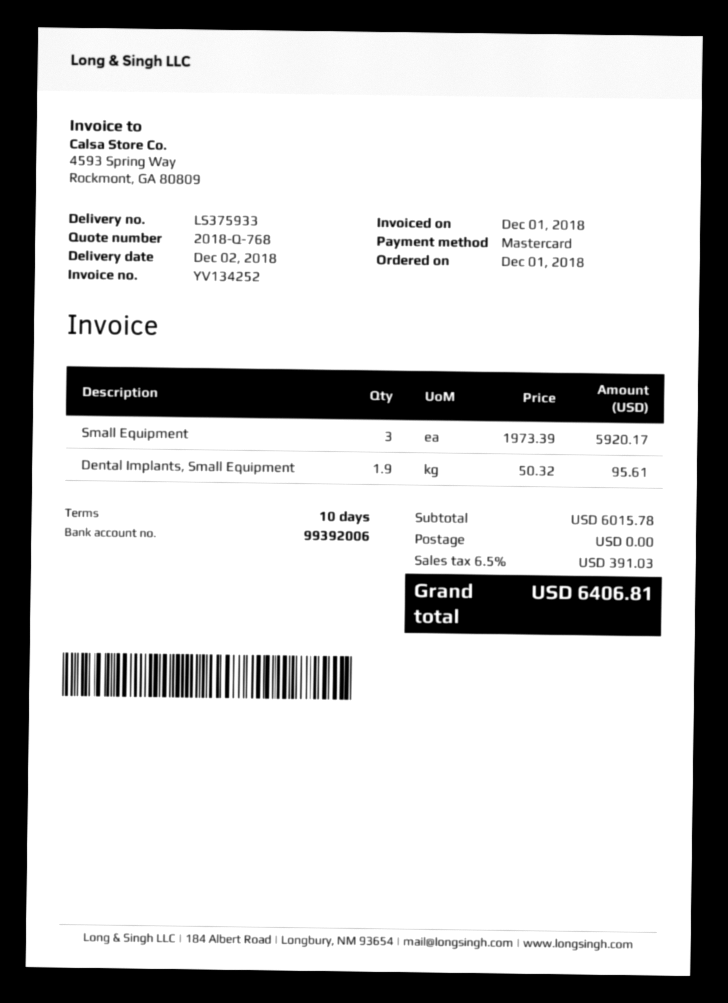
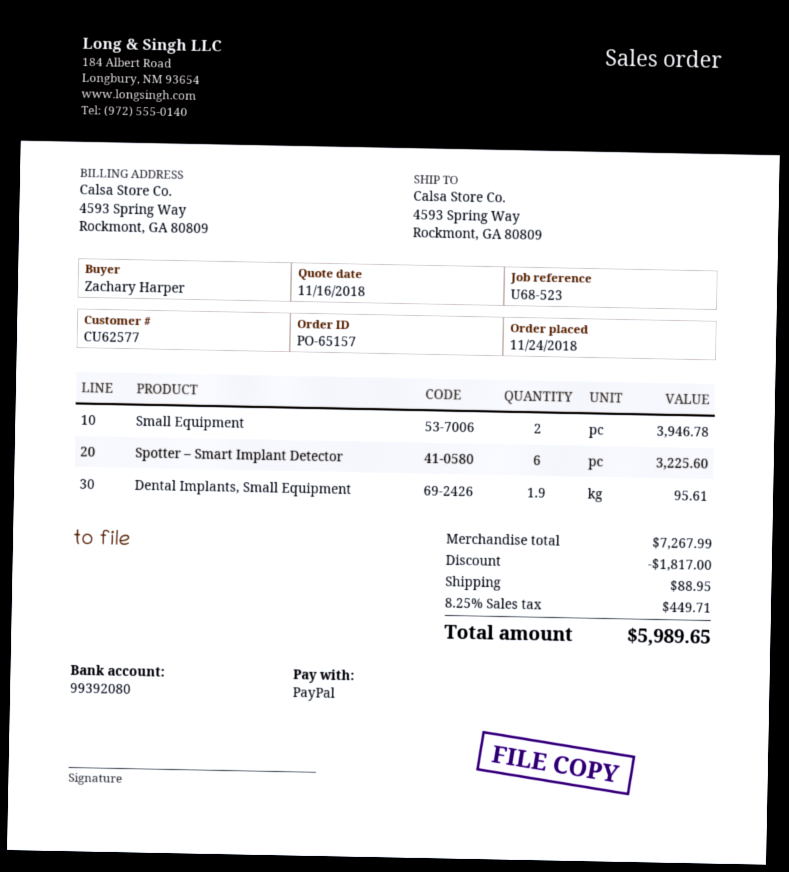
order date: 2018-12-01 -> 2018-11-24
payment method: Mastercard -> PayPal
bank account: 99392006 -> 99392080
Small Equipment: 3 for 5920.17 -> 2 for 3946.78
Spotter – Smart Implant Detector: none -> 6 for 3225.60
subtotal: 6015.78 -> 7267.99
discount: none -> 1817.00
shipping: 0.00 -> 88.95
tax: 6.5% = 391.03 -> 8.25% = 449.71
total: 6406.81 -> 5989.65

